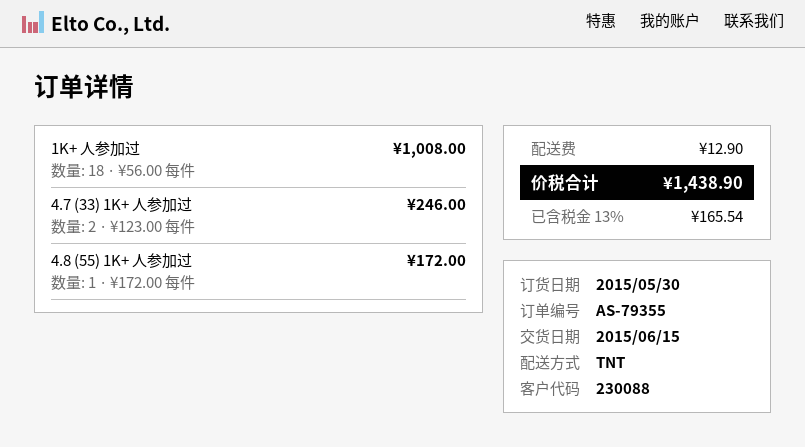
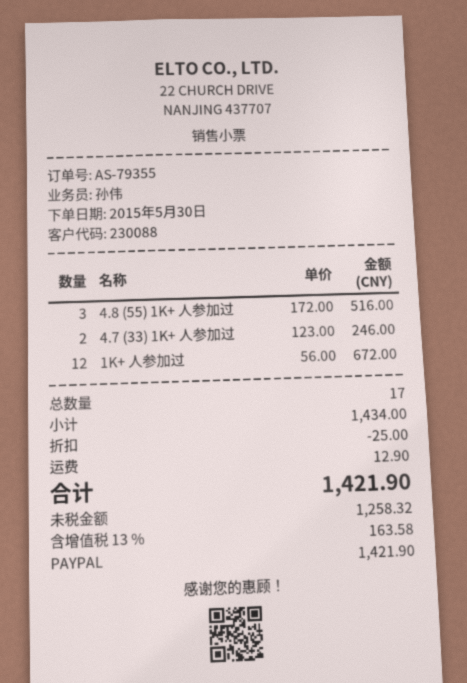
1K+ 人参加过: 18 x 56.00 = 1008.00 -> 12 x 56.00 = 672.00
4.8 (55) 1K+ 人参加过: 1 x 172.00 = 172.00 -> 3 x 172.00 = 516.00
discount: none -> 25.00
tax: 13% = 165.54 -> 13% = 163.58
total: 1438.90 -> 1421.90

